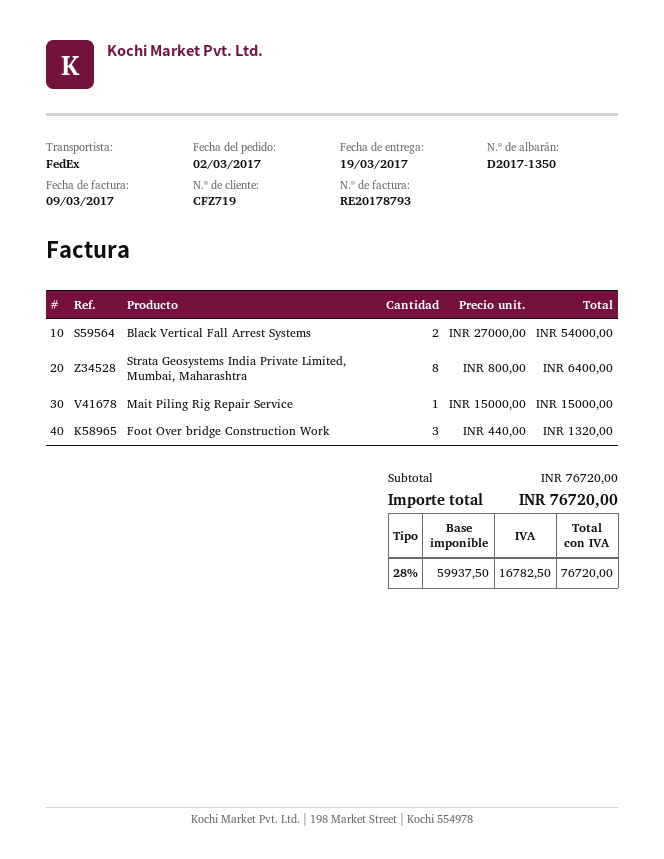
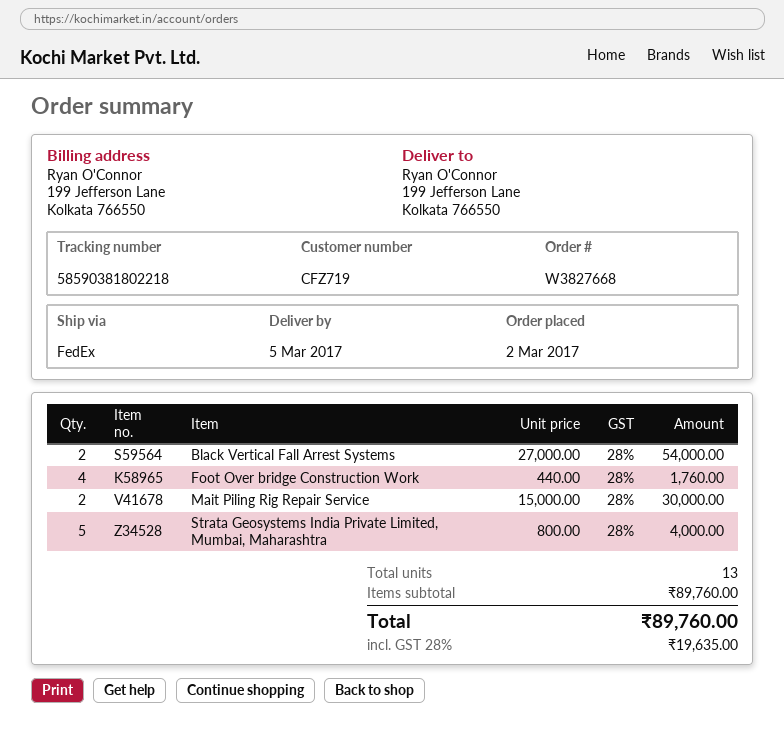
delivery date: 2017-03-19 -> 2017-03-05
Strata Geosystems India Private Limited, Mumbai, Maharashtra: 8 x 800.00 = 6400.00 -> 5 x 800.00 = 4000.00
Mait Piling Rig Repair Service: 1 x 15000.00 = 15000.00 -> 2 x 15000.00 = 30000.00
Foot Over bridge Construction Work: 3 x 440.00 = 1320.00 -> 4 x 440.00 = 1760.00
subtotal: 76720.00 -> 89760.00
tax: 28% = 16782.50 -> 28% = 19635.00
total: 76720.00 -> 89760.00

